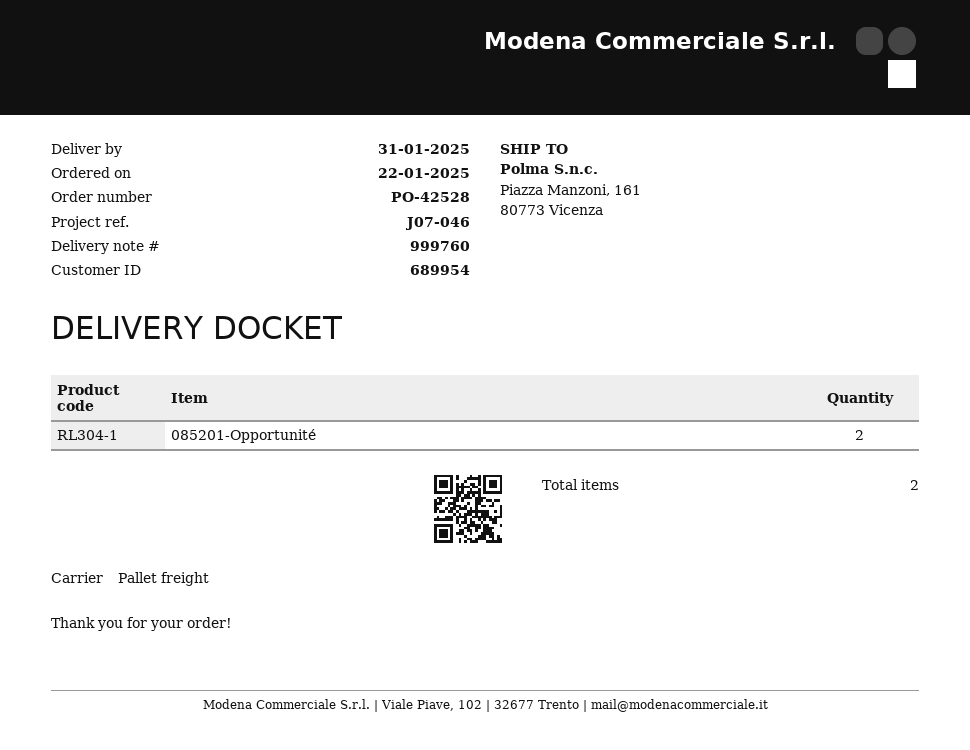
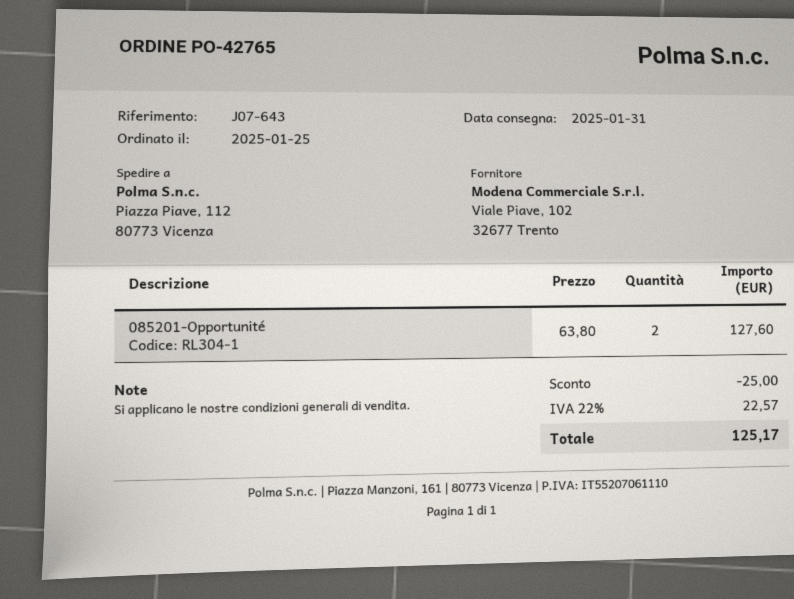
order number: PO-42528 -> PO-42765
order date: 2025-01-22 -> 2025-01-25
reference: J07-046 -> J07-643
ship to: Piazza Manzoni, 161, 80773 Vicenza -> Piazza Piave, 112, 80773 Vicenza

